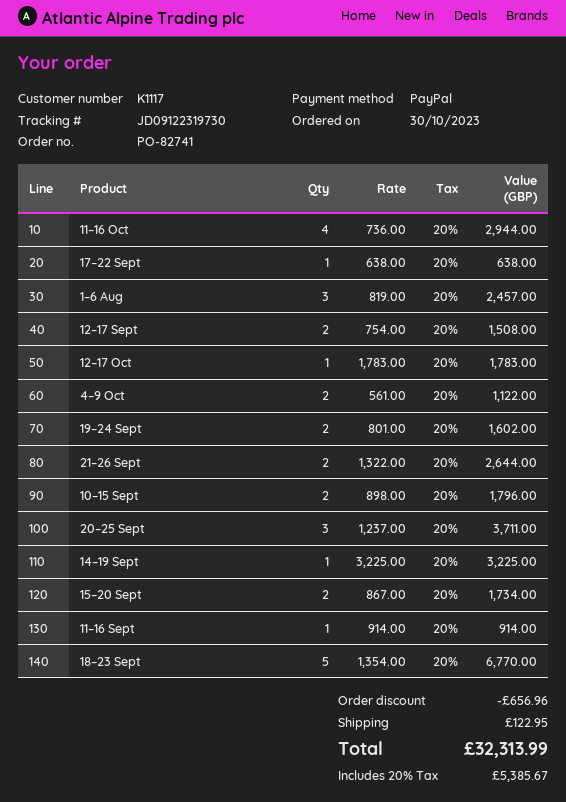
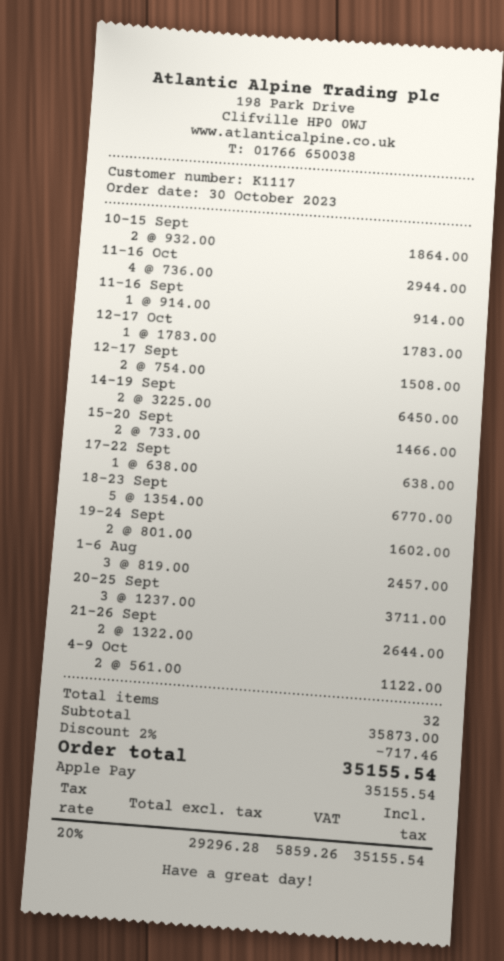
payment method: PayPal -> Apple Pay
10–15 Sept: 2 x 898.00 = 1796.00 -> 2 x 932.00 = 1864.00
14–19 Sept: 1 x 3225.00 = 3225.00 -> 2 x 3225.00 = 6450.00
15–20 Sept: 2 x 867.00 = 1734.00 -> 2 x 733.00 = 1466.00
discount: 656.96 -> 717.46
shipping: 122.95 -> none
tax: 20% = 5385.67 -> 20% = 5859.26
total: 32313.99 -> 35155.54

